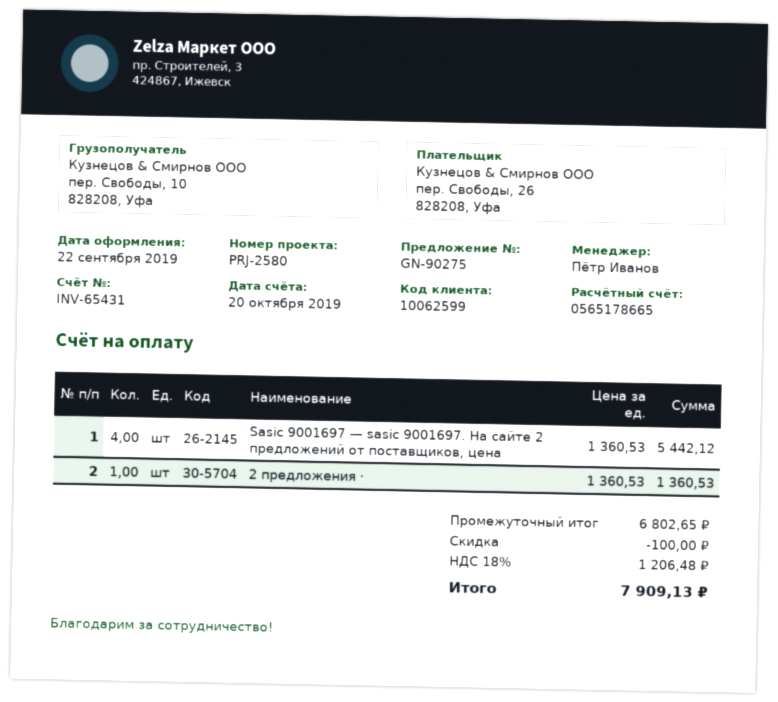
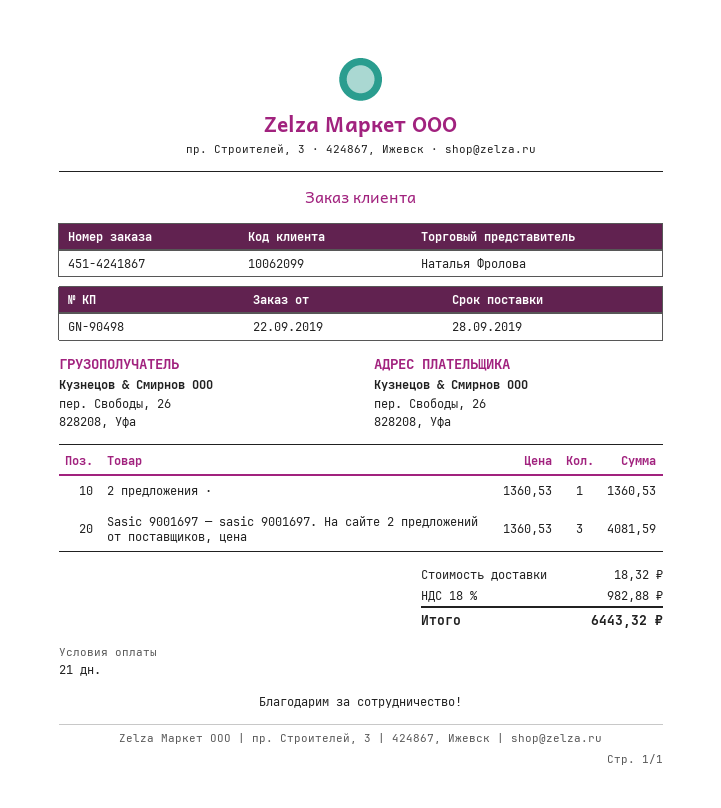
quote number: GN-90275 -> GN-90498
customer number: 10062599 -> 10062099
sales rep: Пётр Иванов -> Наталья Фролова
ship to: пер. Свободы, 10, 828208, Уфа -> пер. Свободы, 26, 828208, Уфа
Sasic 9001697 — sasic 9001697. На сайте 2 предложений от поставщиков, цена: 4 x 1360.53 = 5442.12 -> 3 x 1360.53 = 4081.59
discount: 100.00 -> none
shipping: none -> 18.32
tax: 18% = 1206.48 -> 18% = 982.88
total: 7909.13 -> 6443.32

